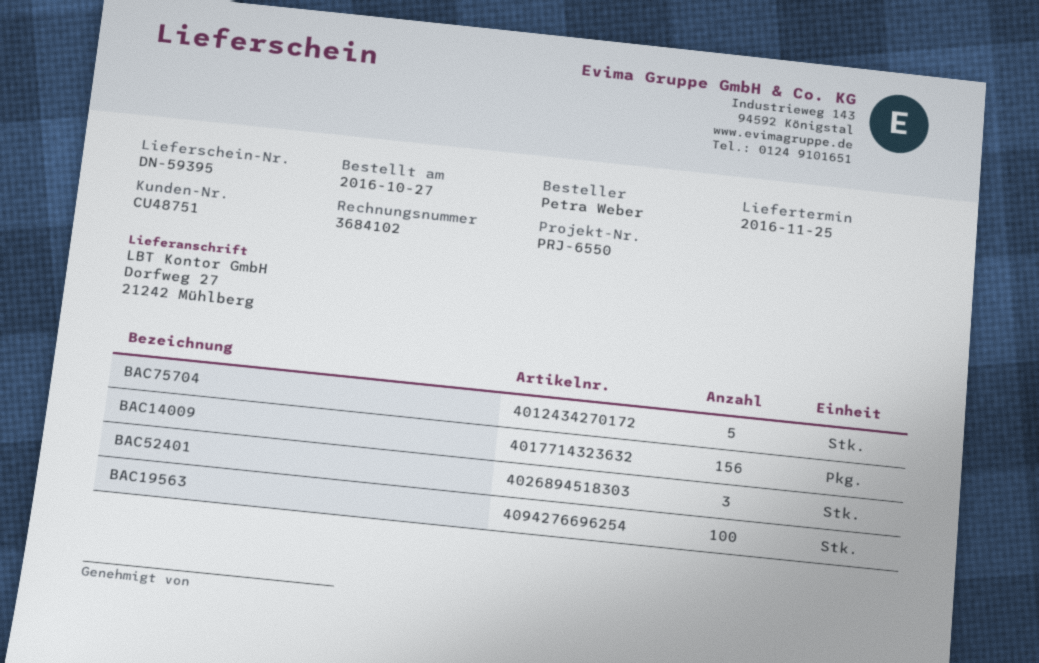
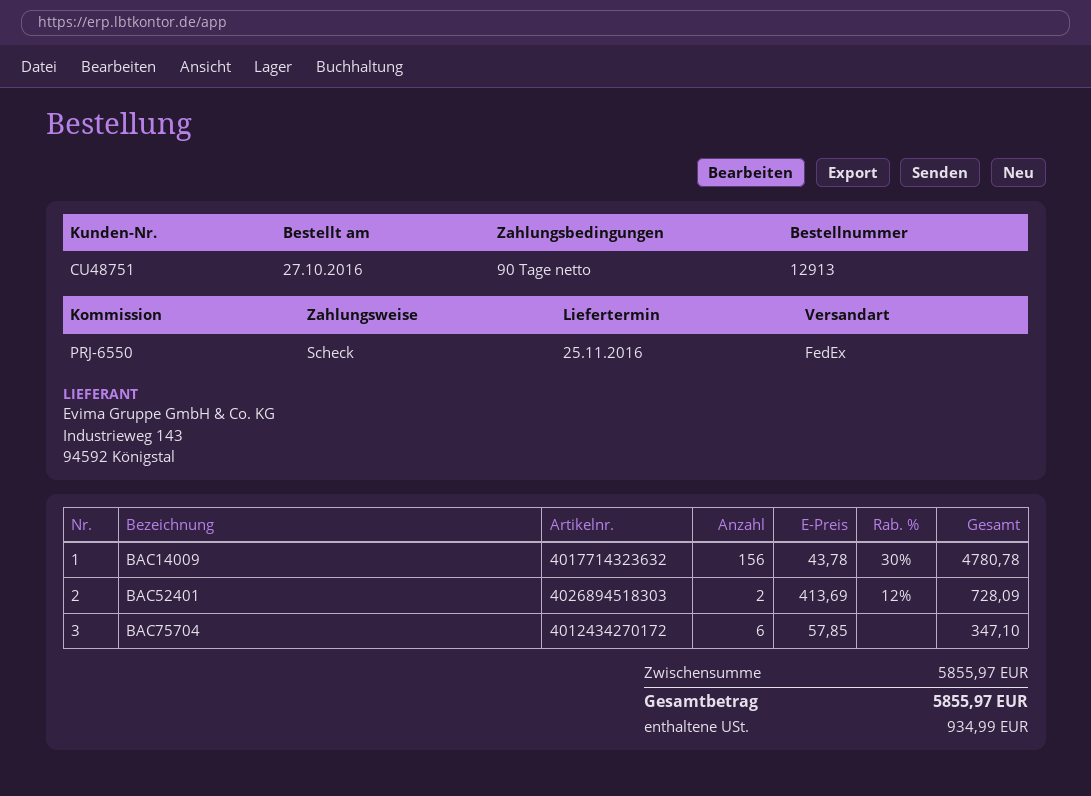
BAC75704: 5 -> 6
BAC52401: 3 -> 2
BAC19563: 100 -> none

